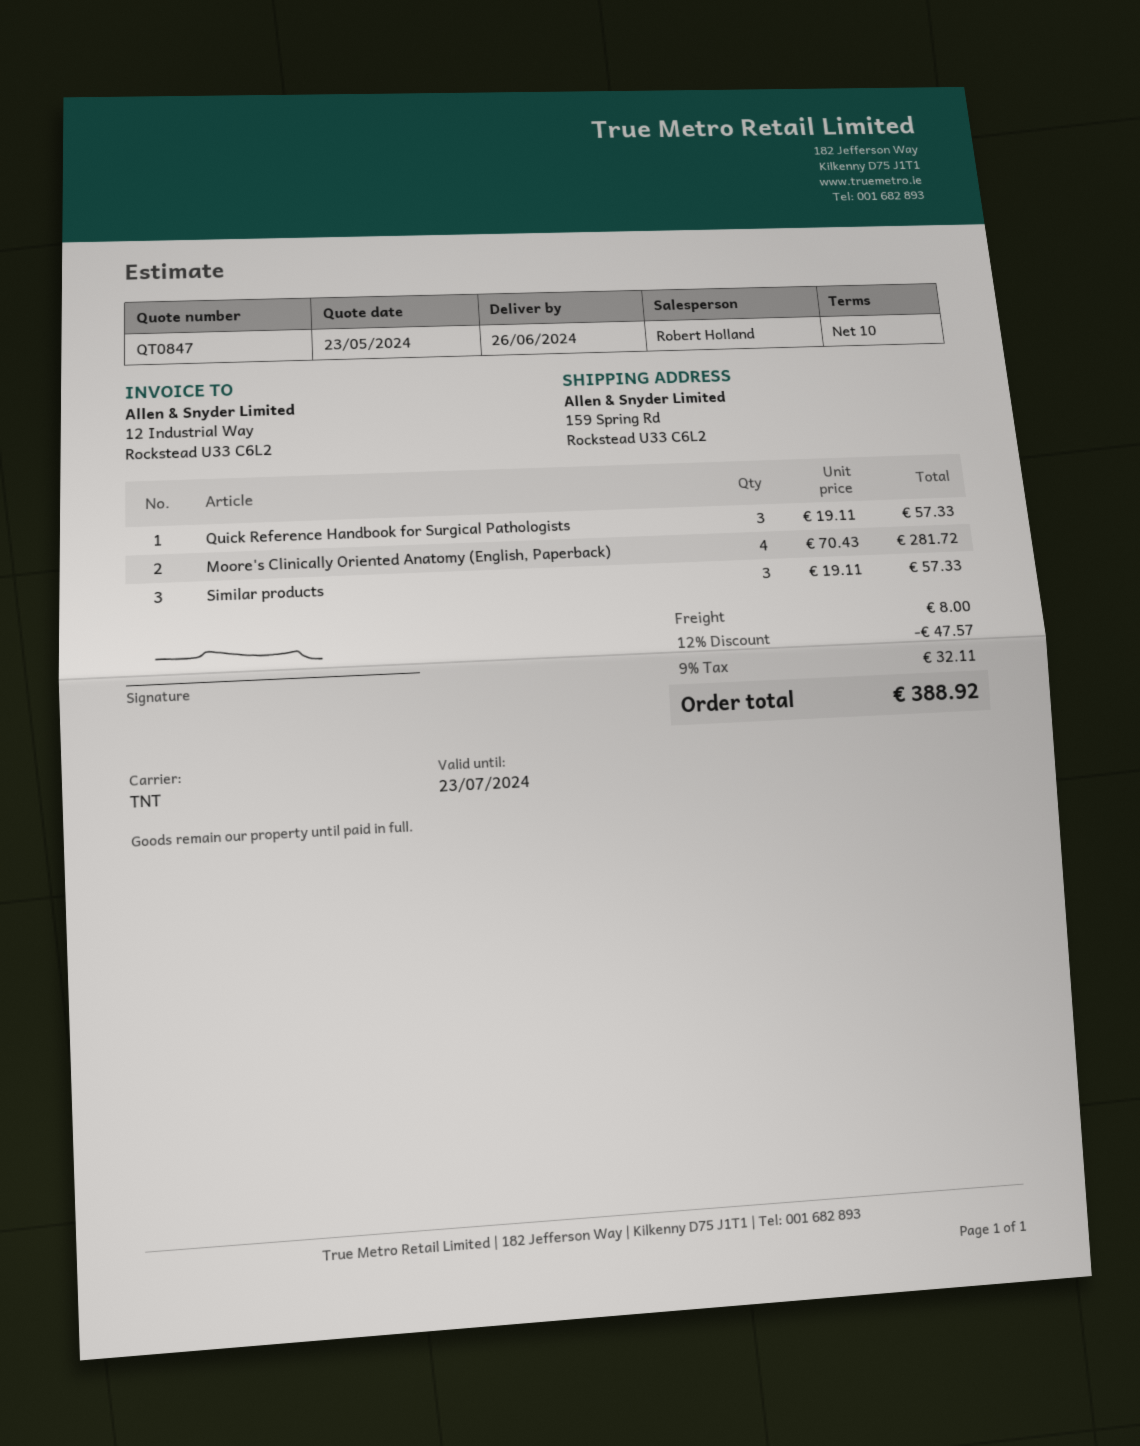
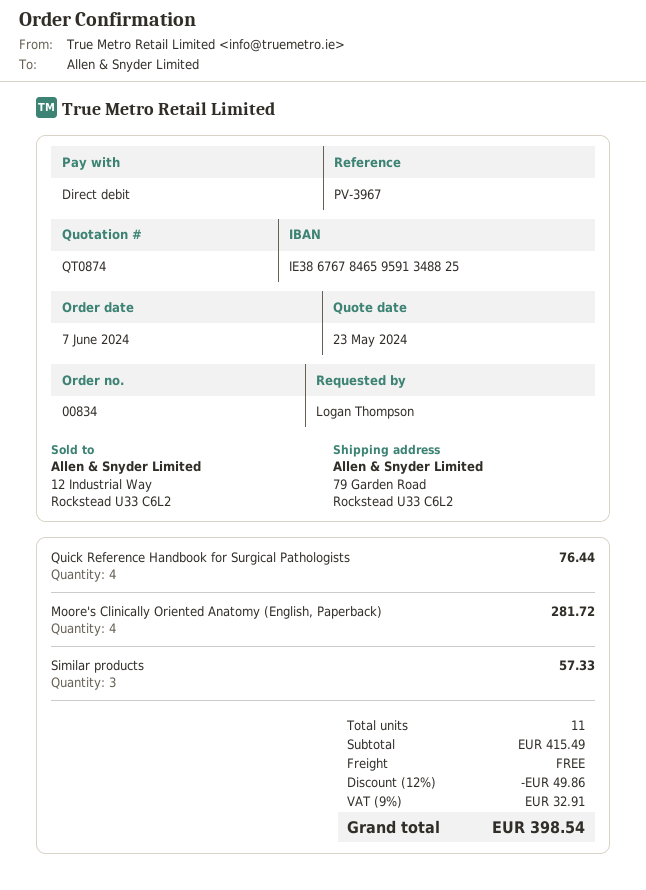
quote number: QT0847 -> QT0874
ship to: 159 Spring Rd, Rockstead U33 C6L2 -> 79 Garden Road, Rockstead U33 C6L2
Quick Reference Handbook for Surgical Pathologists: 3 for 57.33 -> 4 for 76.44
discount: 12% = 47.57 -> 12% = 49.86
shipping: 8.00 -> 0.00
tax: 9% = 32.11 -> 9% = 32.91
total: 388.92 -> 398.54

